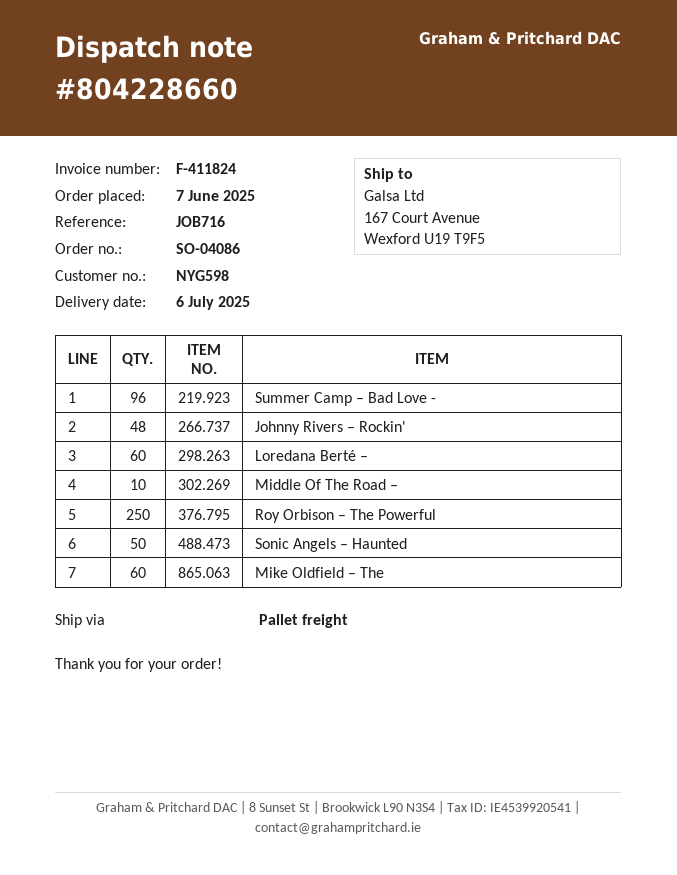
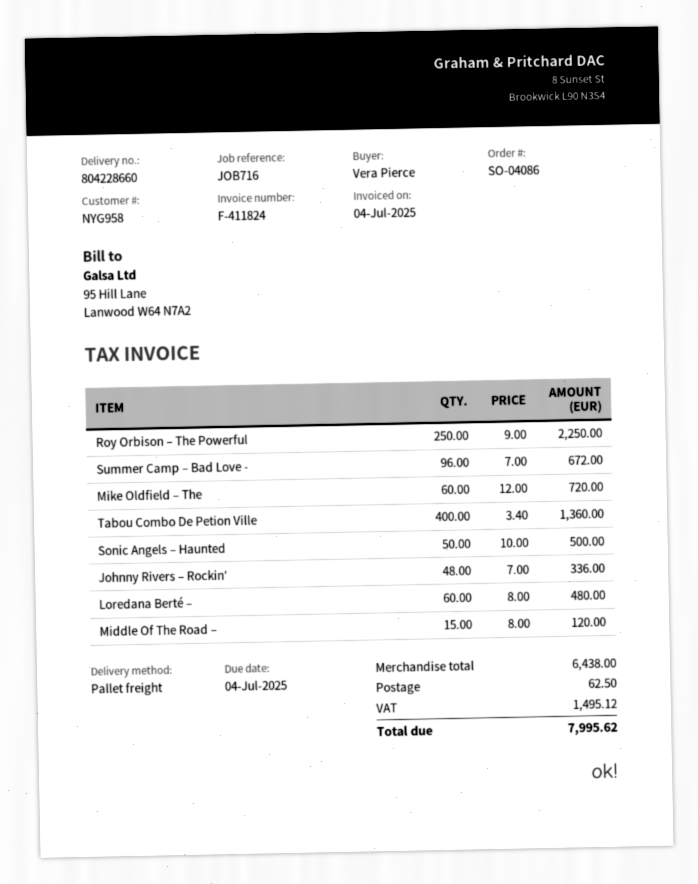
customer number: NYG598 -> NYG958
Middle Of The Road –: 10 -> 15
Tabou Combo De Petion Ville: none -> 400

